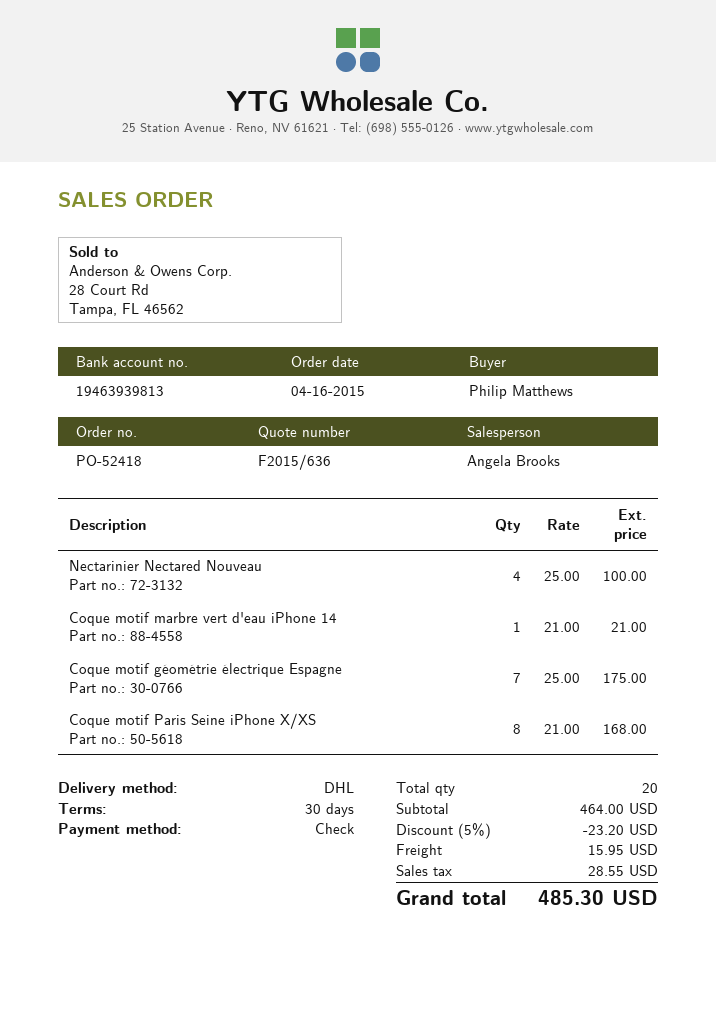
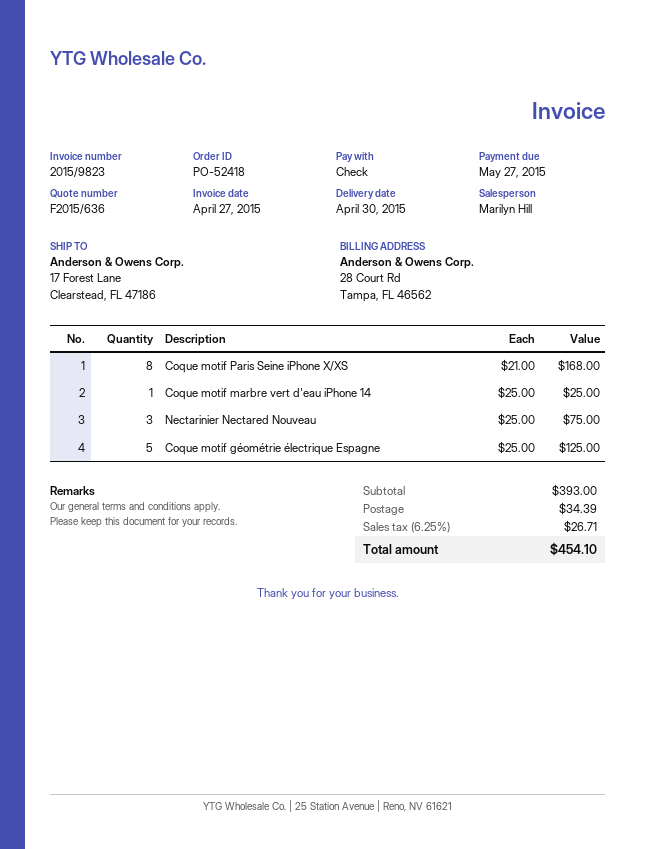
sales rep: Angela Brooks -> Marilyn Hill
Nectarinier Nectared Nouveau: 4 x 25.00 = 100.00 -> 3 x 25.00 = 75.00
Coque motif marbre vert d'eau iPhone 14: 1 x 21.00 = 21.00 -> 1 x 25.00 = 25.00
Coque motif géométrie électrique Espagne: 7 x 25.00 = 175.00 -> 5 x 25.00 = 125.00
subtotal: 464.00 -> 393.00
discount: 5% = 23.20 -> none
shipping: 15.95 -> 34.39
tax: 28.55 -> 26.71
total: 485.30 -> 454.10

